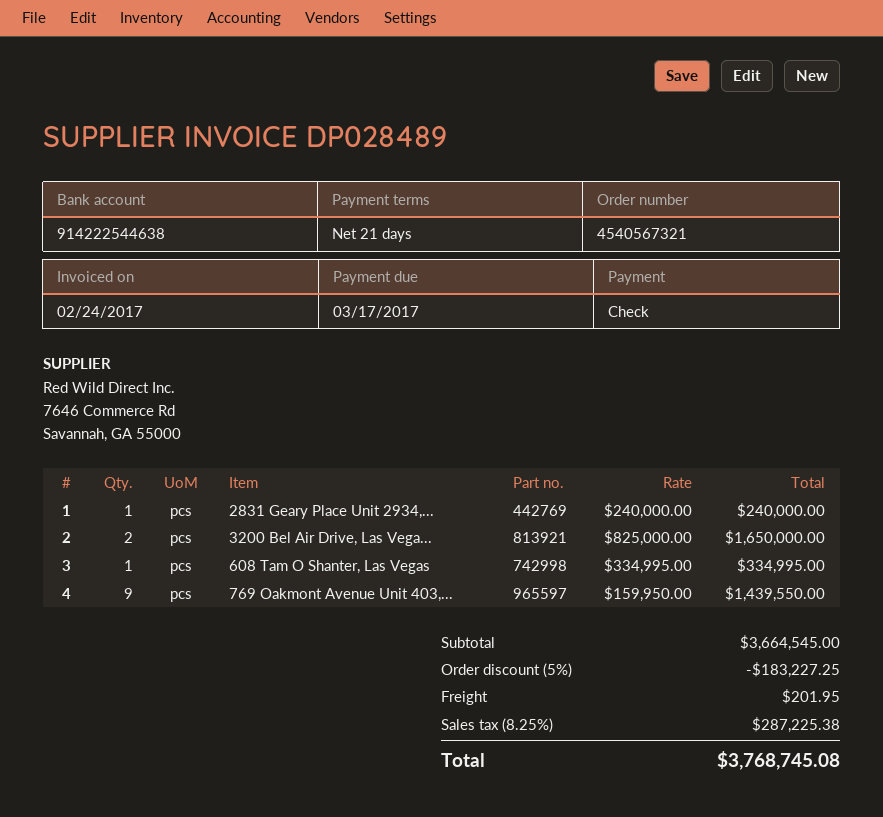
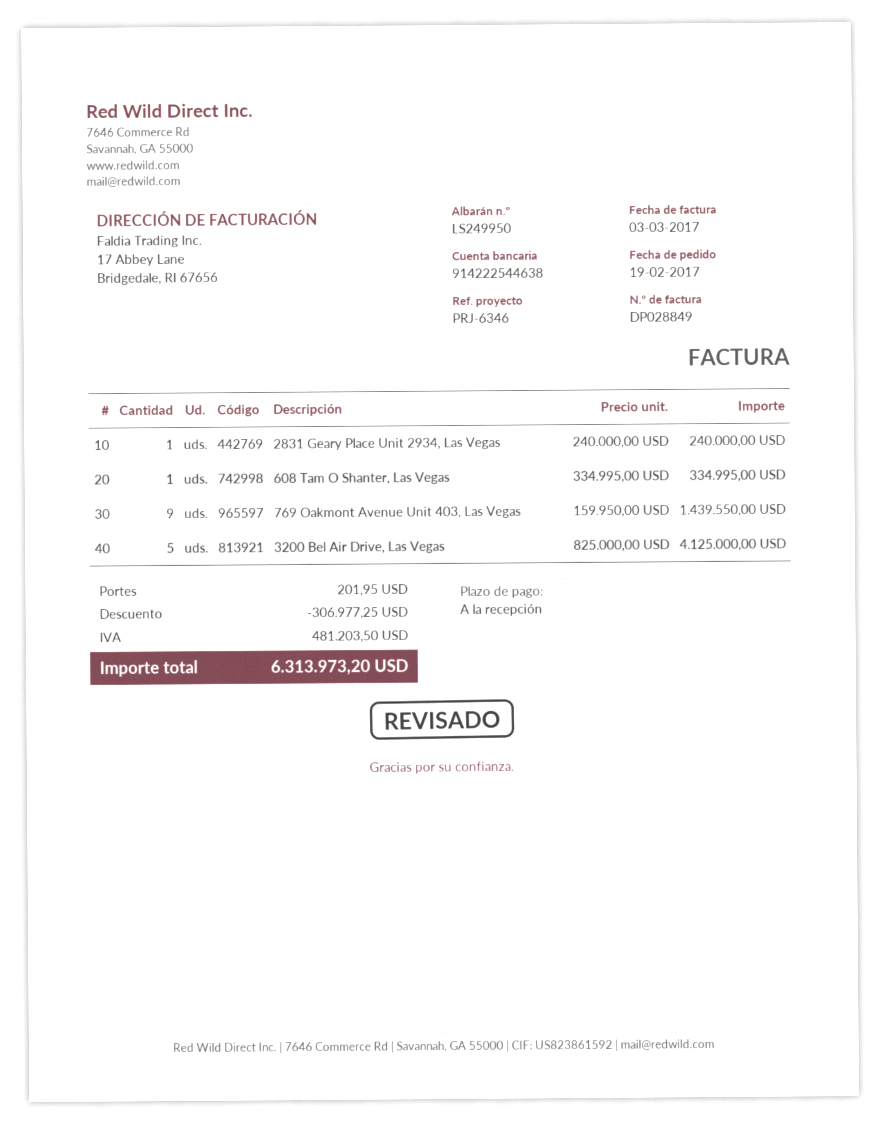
invoice number: DP028489 -> DP028849
invoice date: 2017-02-24 -> 2017-03-03
payment terms: 21 days -> on receipt
3200 Bel Air Drive, Las Vega...: 2 x 825000.00 = 1650000.00 -> 5 x 825000.00 = 4125000.00
discount: 183227.25 -> 306977.25
tax: 287225.38 -> 481203.50
total: 3768745.08 -> 6313973.20

